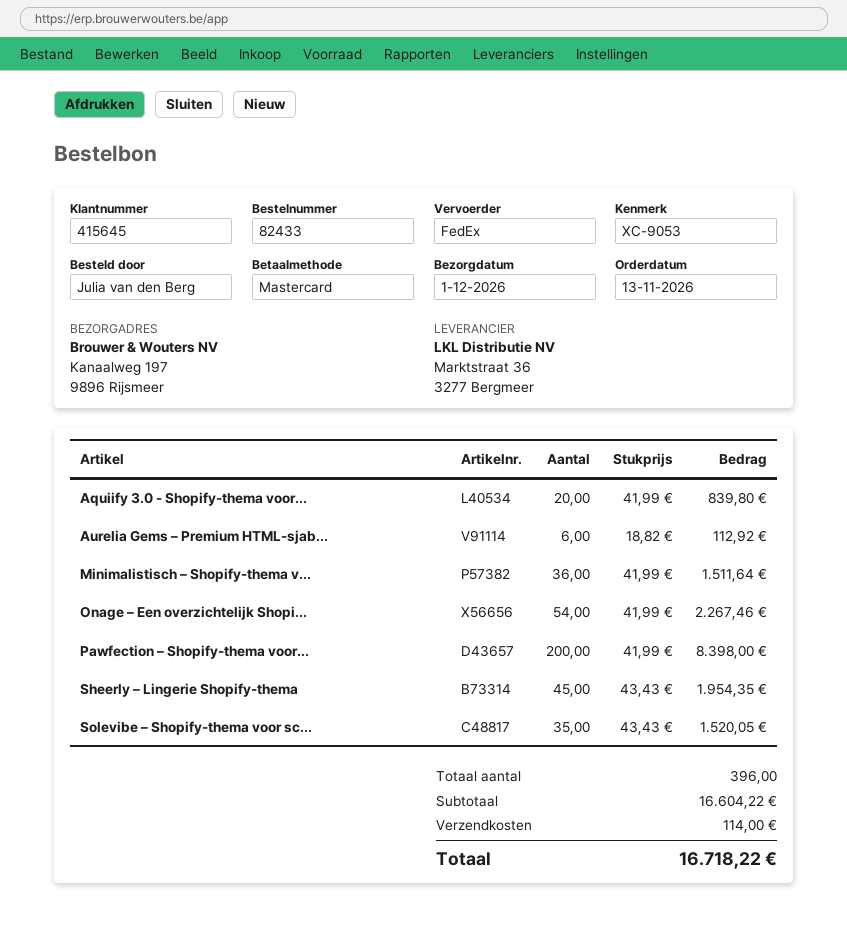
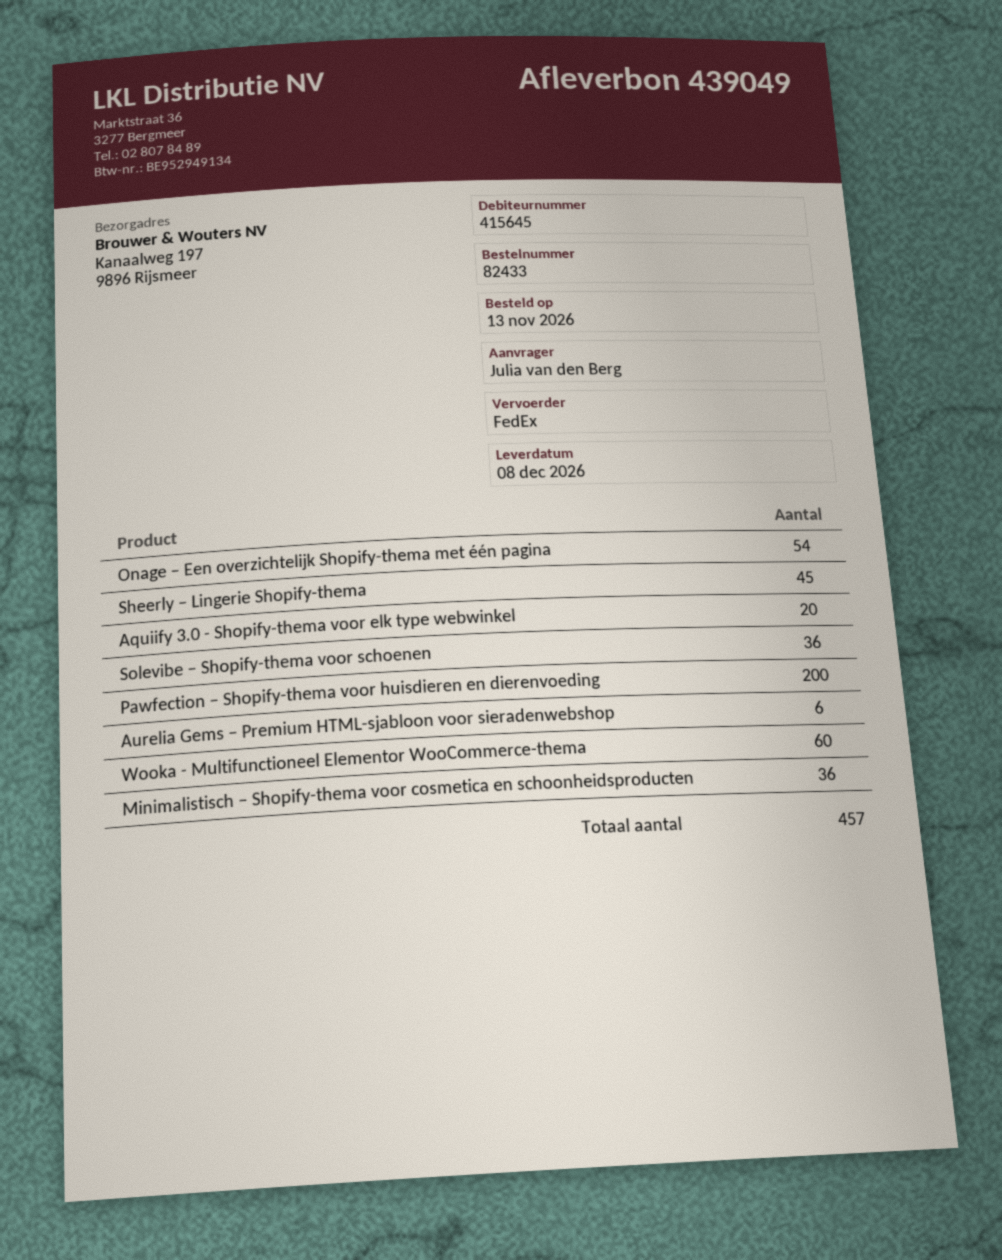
delivery date: 2026-12-01 -> 2026-12-08
Solevibe – Shopify-thema voor sc...: 35 -> 36
Wooka - Multifunctioneel Elementor WooCommerce-thema: none -> 60
total quantity: 396 -> 457

